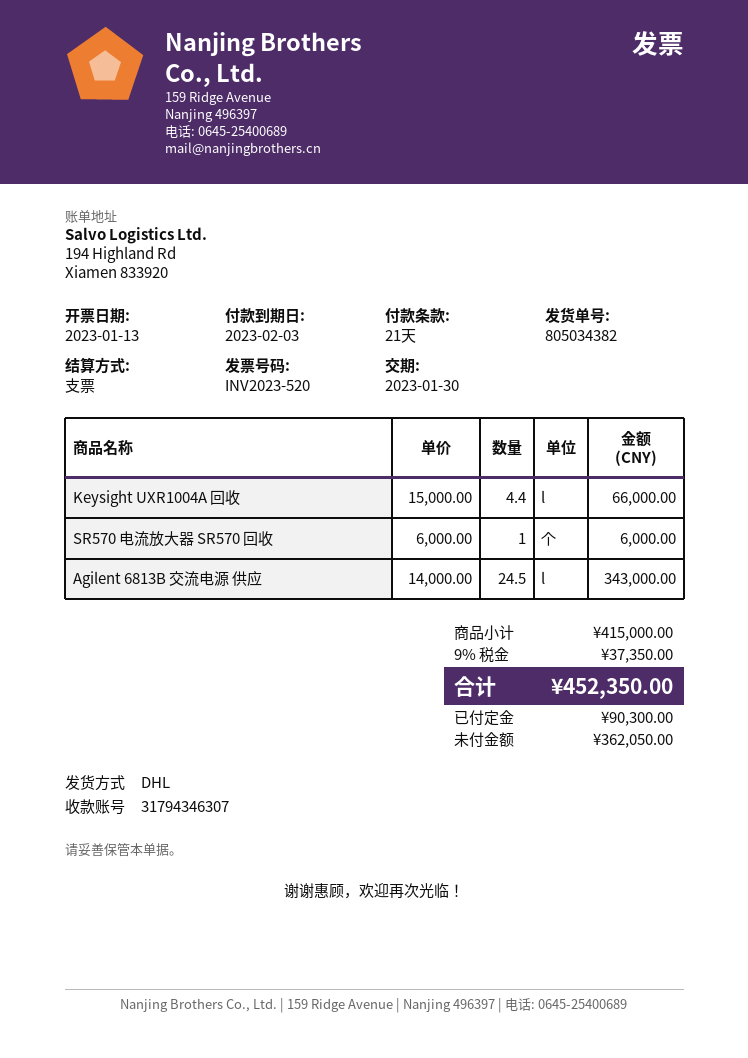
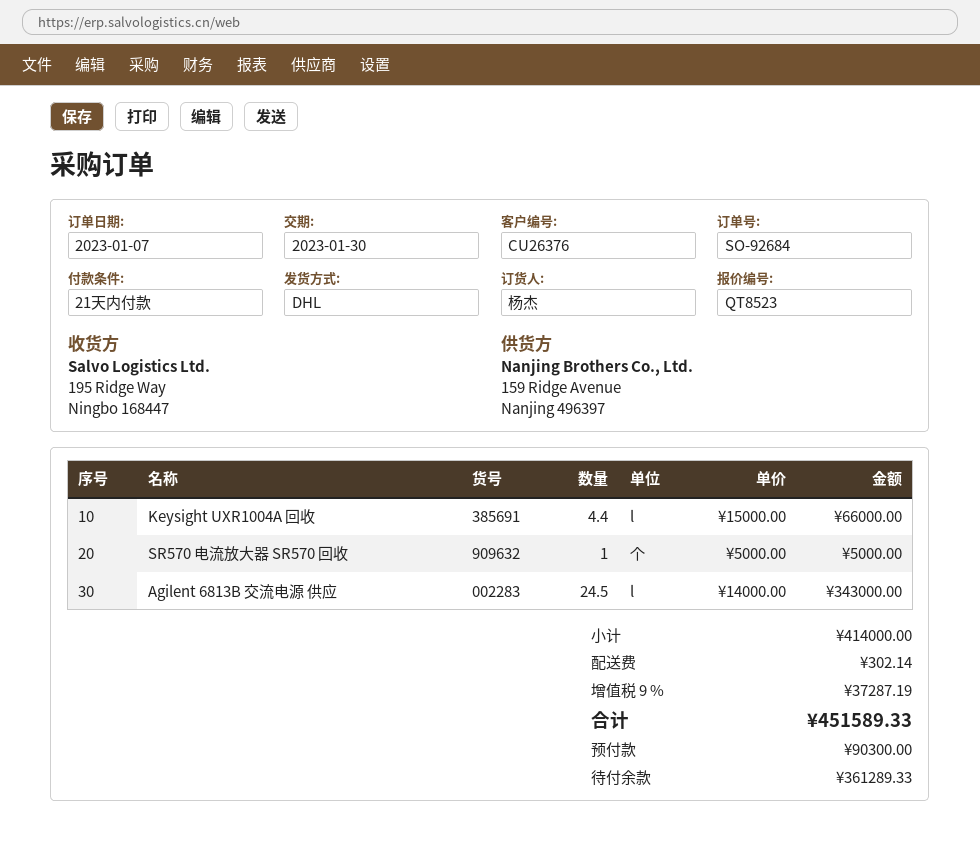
SR570 电流放大器 SR570 回收: 1 x 6000.00 = 6000.00 -> 1 x 5000.00 = 5000.00
subtotal: 415000.00 -> 414000.00
shipping: none -> 302.14
tax: 9% = 37350.00 -> 9% = 37287.19
total: 452350.00 -> 451589.33
balance: 362050.00 -> 361289.33

